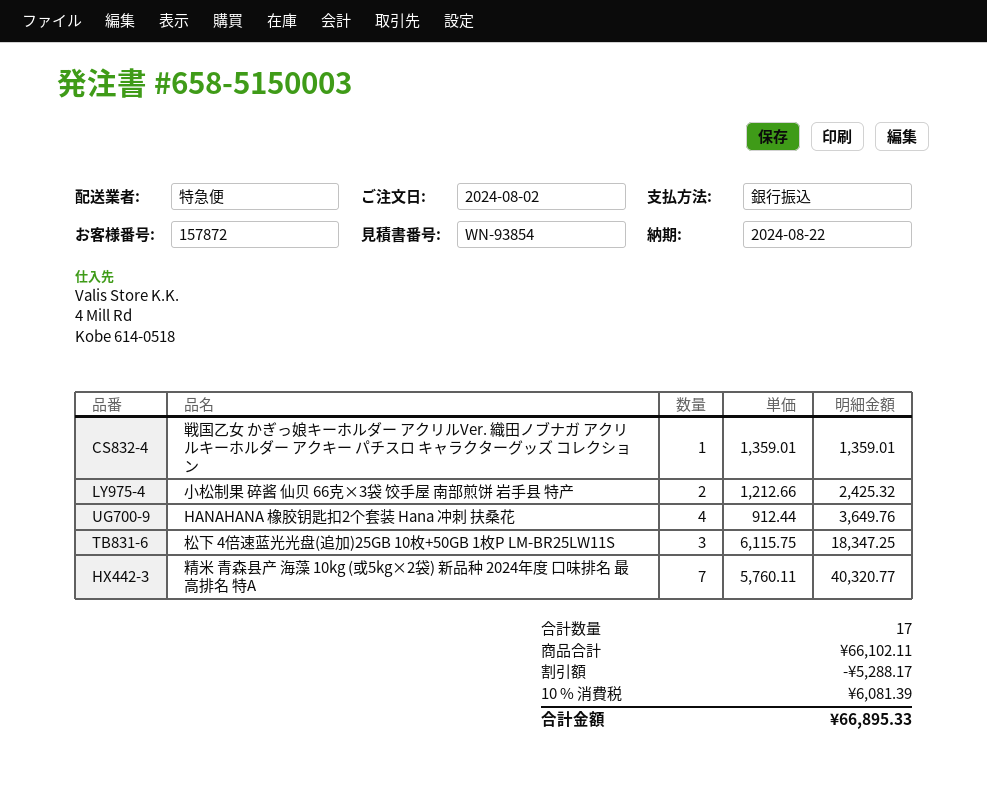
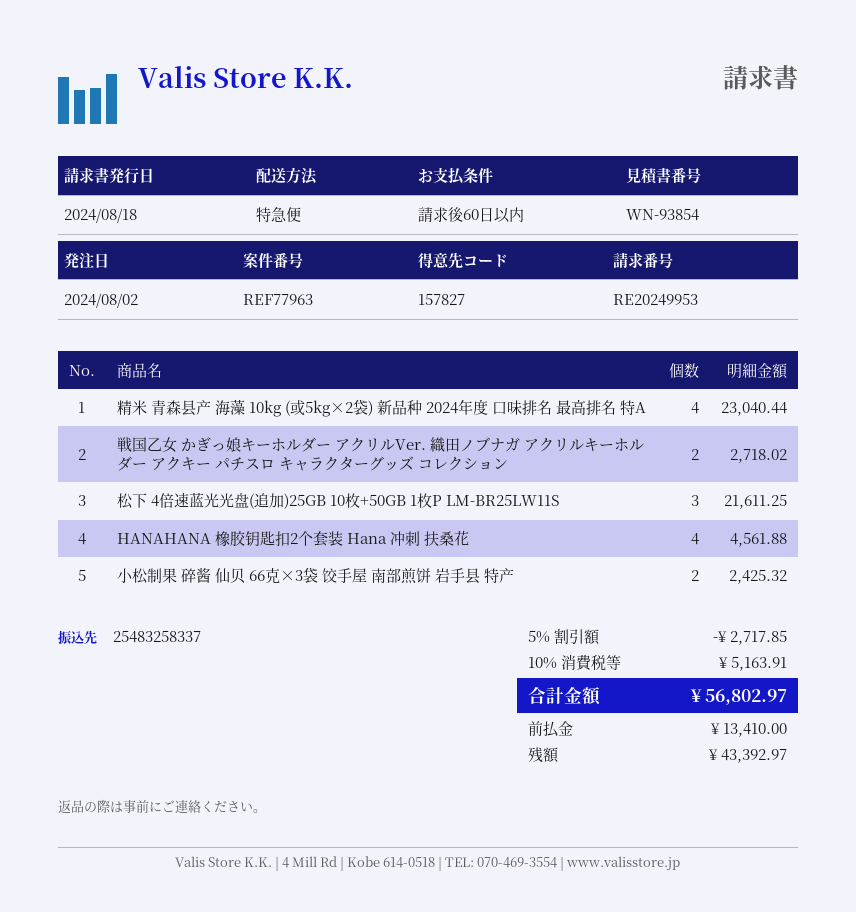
customer number: 157872 -> 157827
戦国乙女 かぎっ娘キーホルダー アクリルVer. 織田ノブナガ アクリルキーホルダー アクキー パチスロ キャラクターグッズ コレクション: 1 for 1359.01 -> 2 for 2718.02
HANAHANA 橡胶钥匙扣2个套装 Hana 冲刺 扶桑花: 4 for 3649.76 -> 4 for 4561.88
松下 4倍速蓝光光盘(追加)25GB 10枚+50GB 1枚P LM-BR25LW11S: 3 for 18347.25 -> 3 for 21611.25
精米 青森县产 海藻 10kg (或5kg×2袋) 新品种 2024年度 口味排名 最高排名 特A: 7 for 40320.77 -> 4 for 23040.44
discount: 5288.17 -> 2717.85
tax: 10% = 6081.39 -> 10% = 5163.91
total: 66895.33 -> 56802.97

